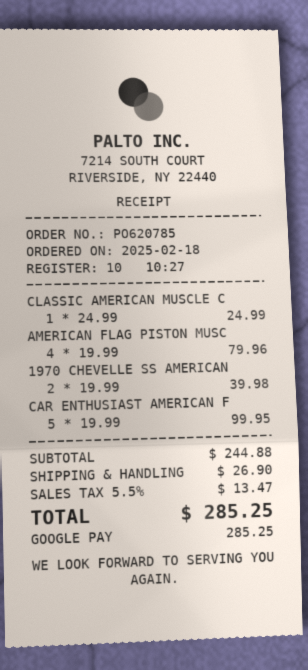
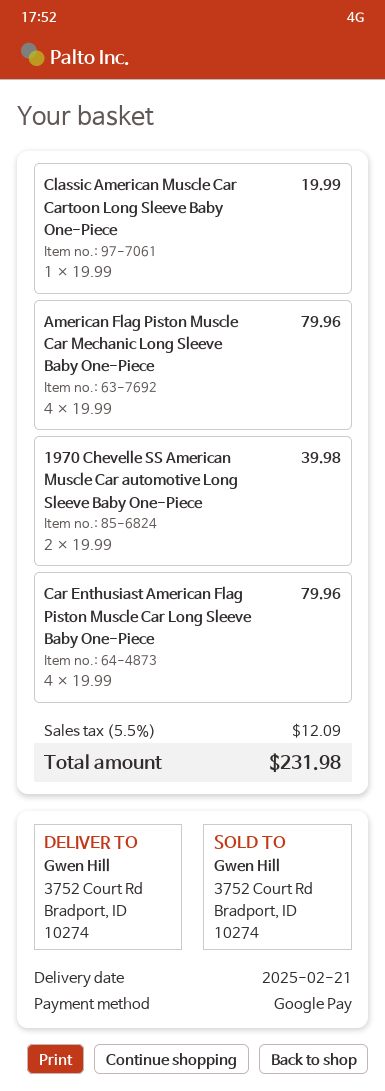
CLASSIC AMERICAN MUSCLE C: 1 x 24.99 = 24.99 -> 1 x 19.99 = 19.99
CAR ENTHUSIAST AMERICAN F: 5 x 19.99 = 99.95 -> 4 x 19.99 = 79.96
shipping: 26.90 -> none
tax: 5.5% = 13.47 -> 5.5% = 12.09
total: 285.25 -> 231.98

